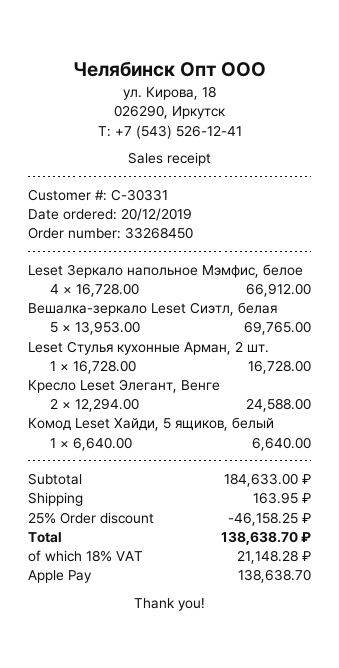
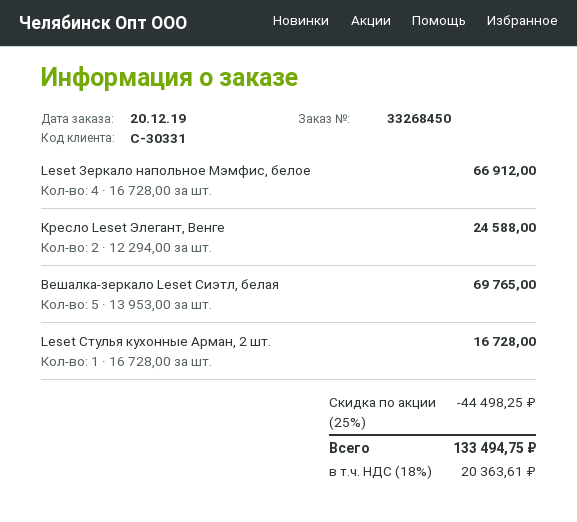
Комод Leset Хайди, 5 ящиков, белый: 1 x 6640.00 = 6640.00 -> none
discount: 25% = 46158.25 -> 25% = 44498.25
shipping: 163.95 -> none
tax: 18% = 21148.28 -> 18% = 20363.61
total: 138638.70 -> 133494.75

